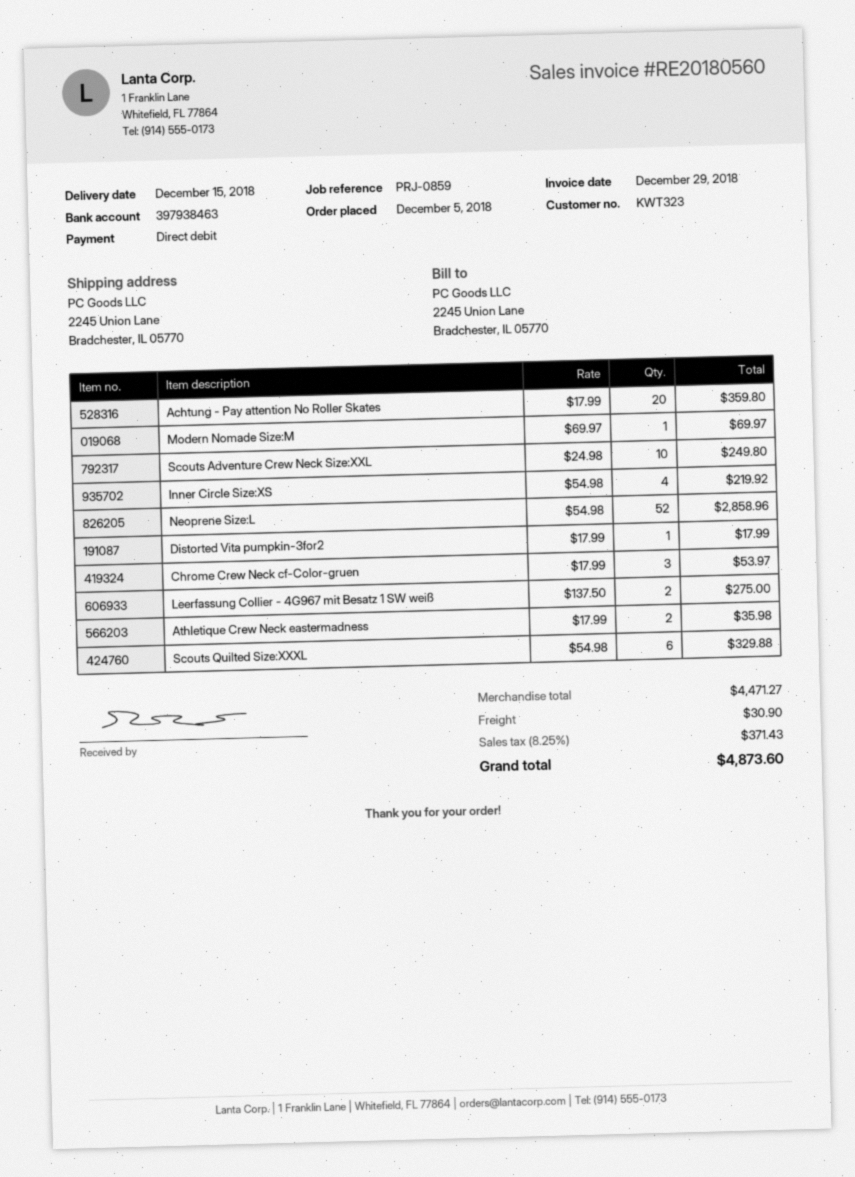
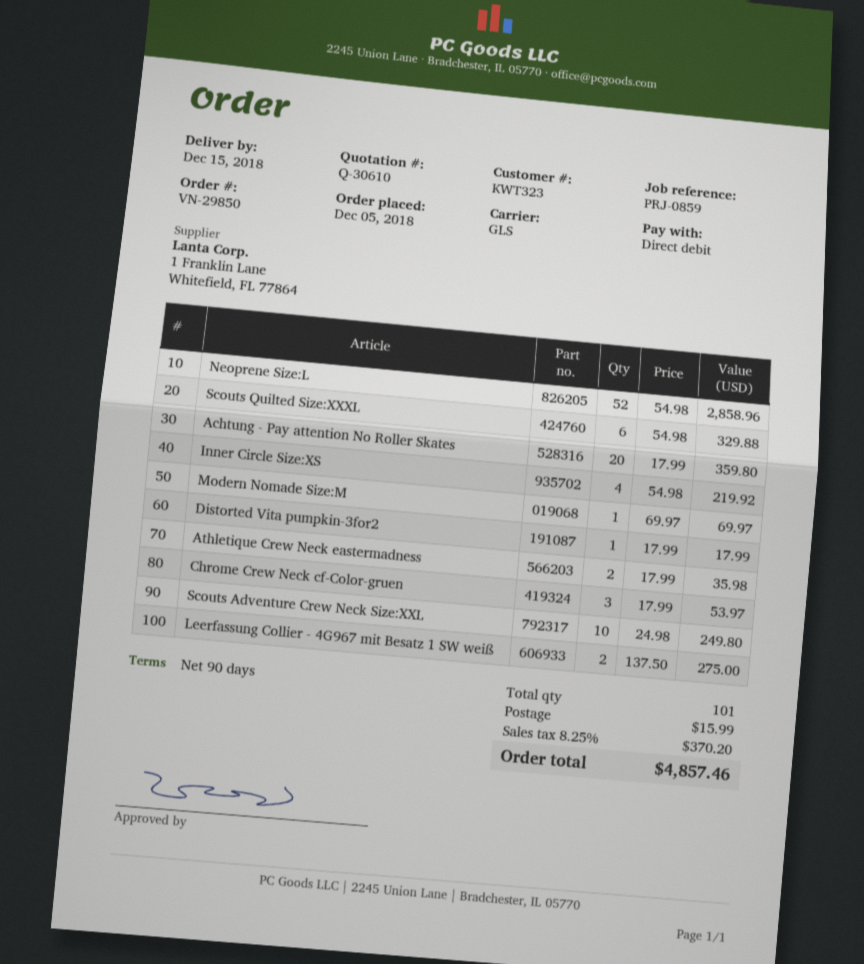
shipping: 30.90 -> 15.99
tax: 8.25% = 371.43 -> 8.25% = 370.20
total: 4873.60 -> 4857.46

